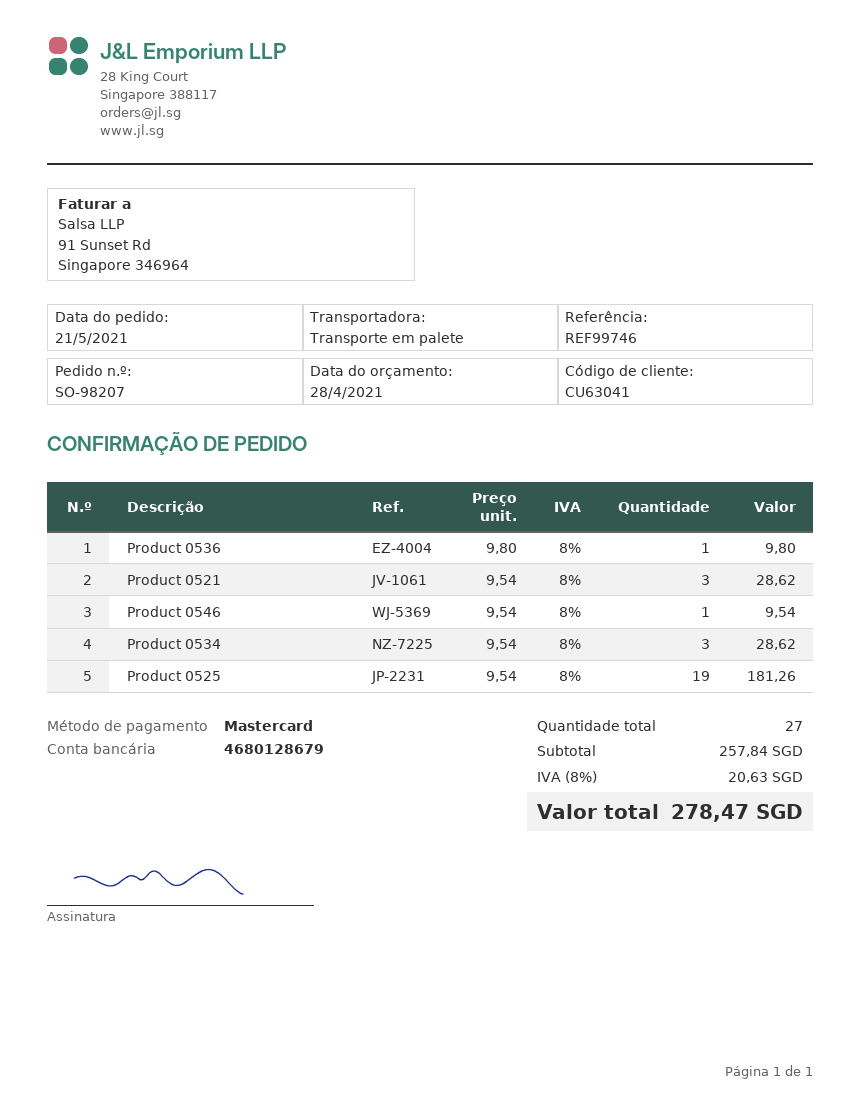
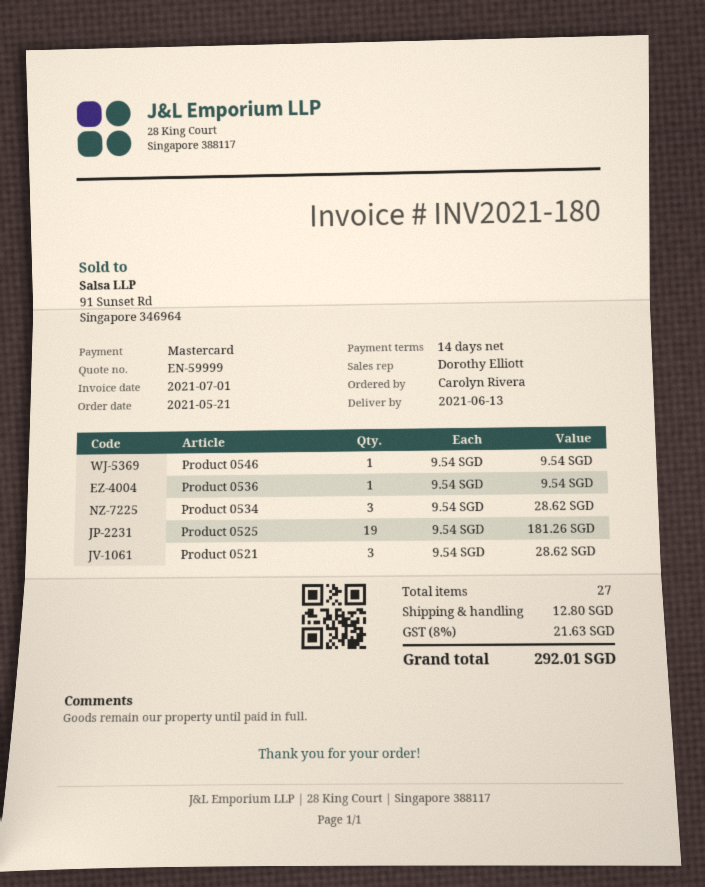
Product 0536: 1 x 9.80 = 9.80 -> 1 x 9.54 = 9.54
shipping: none -> 12.80
tax: 8% = 20.63 -> 8% = 21.63
total: 278.47 -> 292.01

